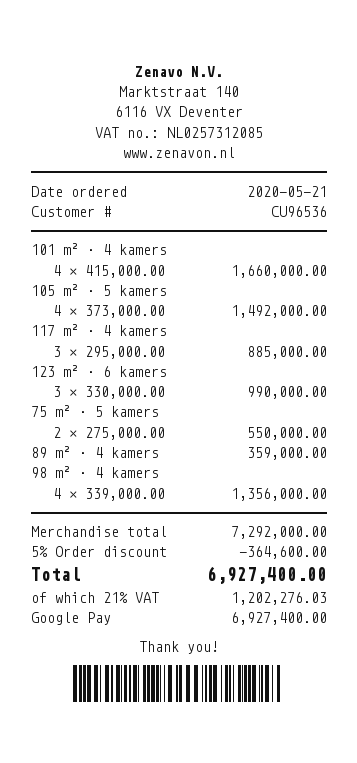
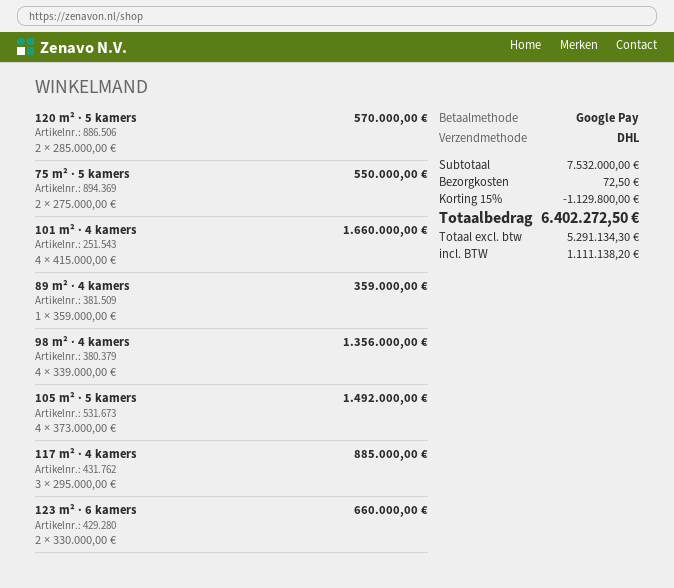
123 m² · 6 kamers: 3 x 330000.00 = 990000.00 -> 2 x 330000.00 = 660000.00
120 m² · 5 kamers: none -> 2 x 285000.00 = 570000.00
subtotal: 7292000.00 -> 7532000.00
discount: 5% = 364600.00 -> 15% = 1129800.00
shipping: none -> 72.50
tax: 1202276.03 -> 1111138.20
total: 6927400.00 -> 6402272.50

